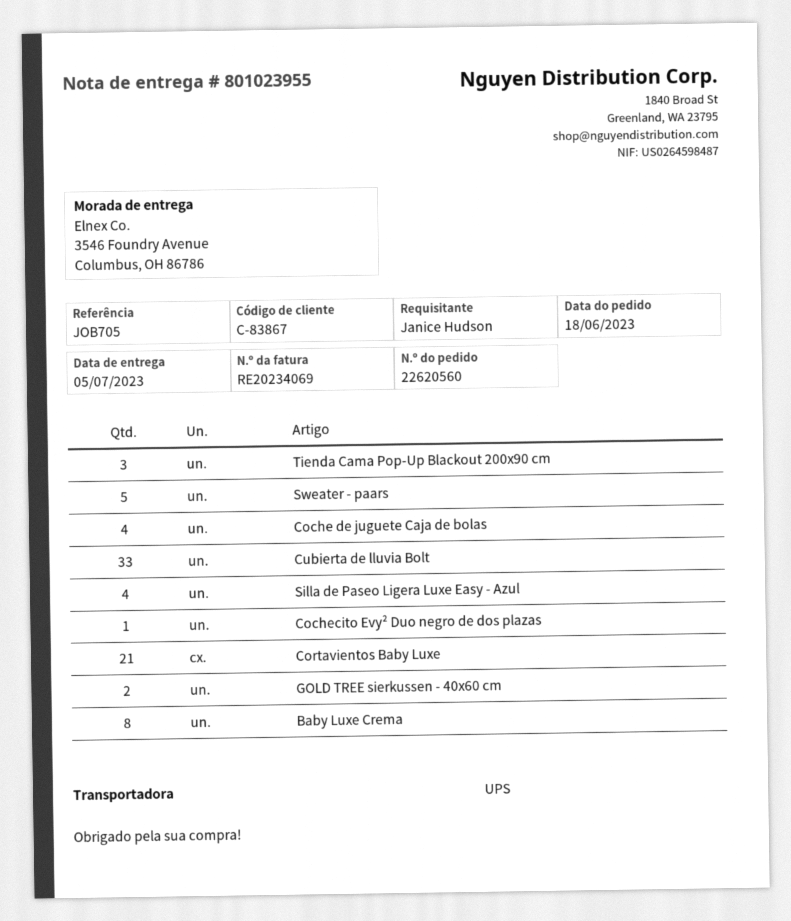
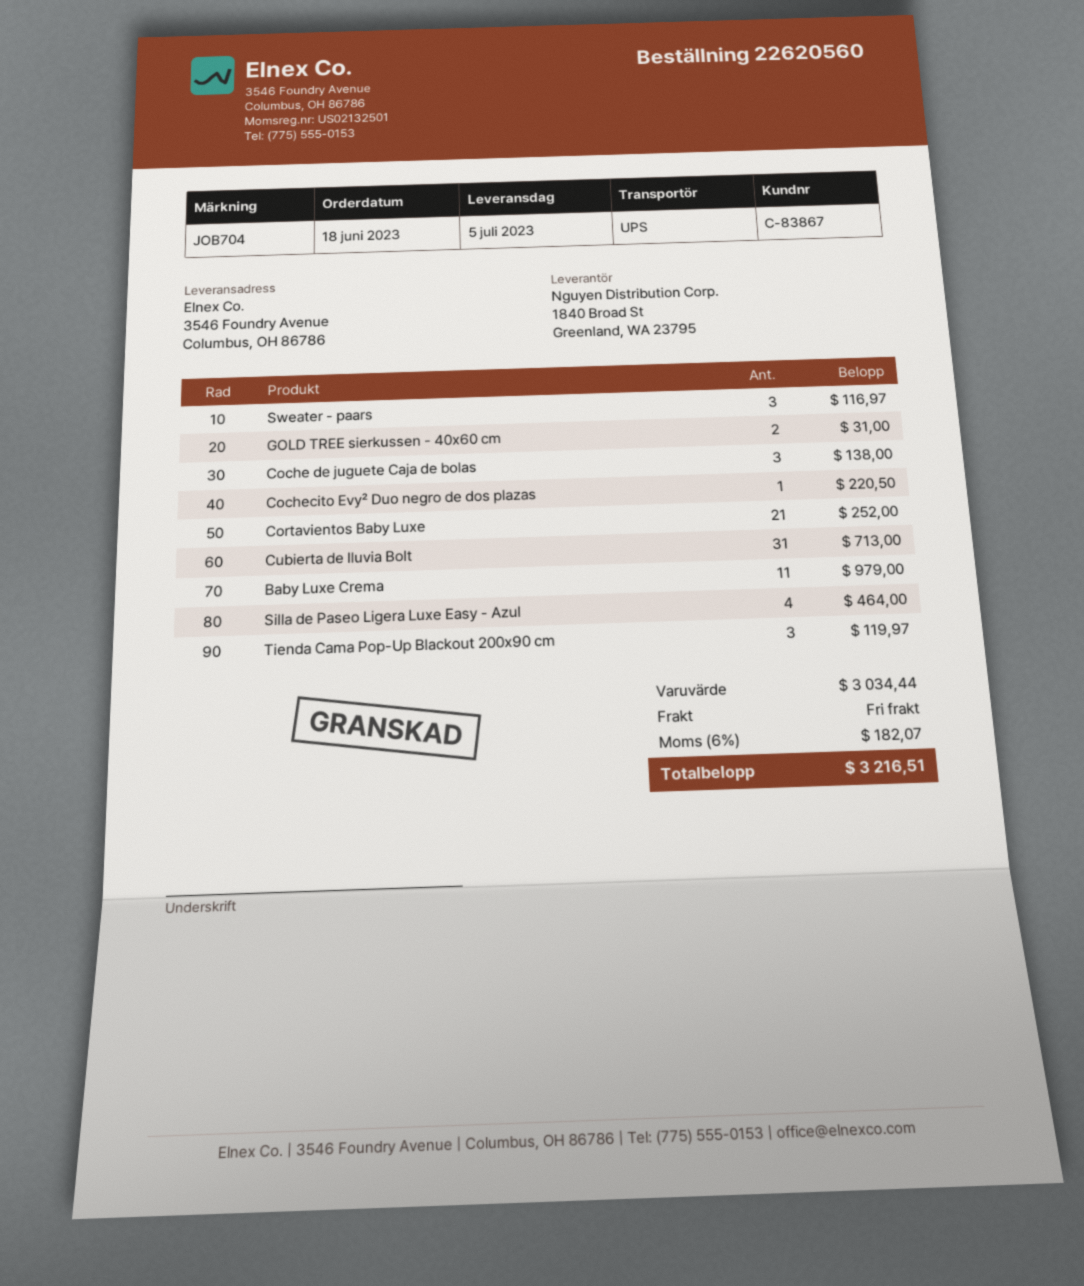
reference: JOB705 -> JOB704
Sweater - paars: 5 -> 3
Coche de juguete Caja de bolas: 4 -> 3
Cubierta de lluvia Bolt: 33 -> 31
Baby Luxe Crema: 8 -> 11

